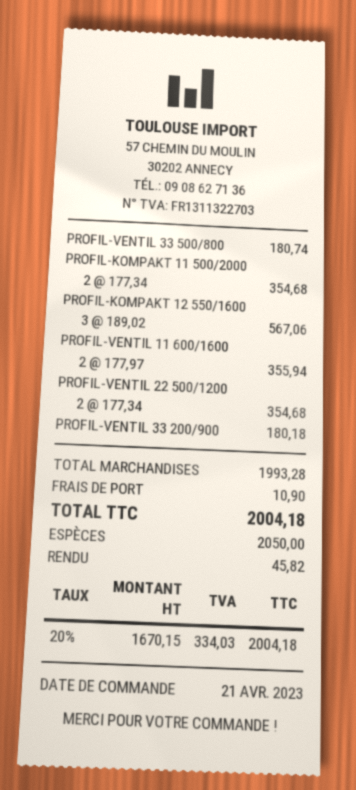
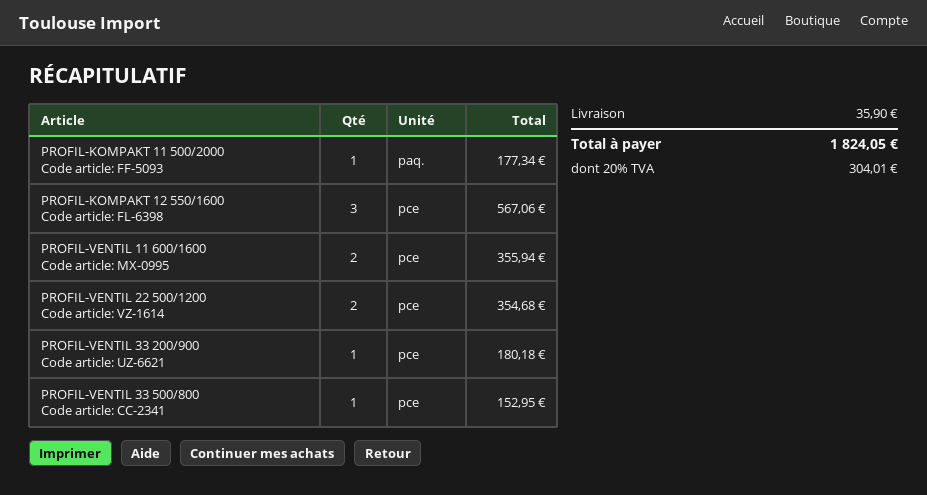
PROFIL-VENTIL 33 500/800: 1 for 180.74 -> 1 for 152.95
PROFIL-KOMPAKT 11 500/2000: 2 for 354.68 -> 1 for 177.34
shipping: 10.90 -> 35.90
tax: 20% = 334.03 -> 20% = 304.01
total: 2004.18 -> 1824.05

